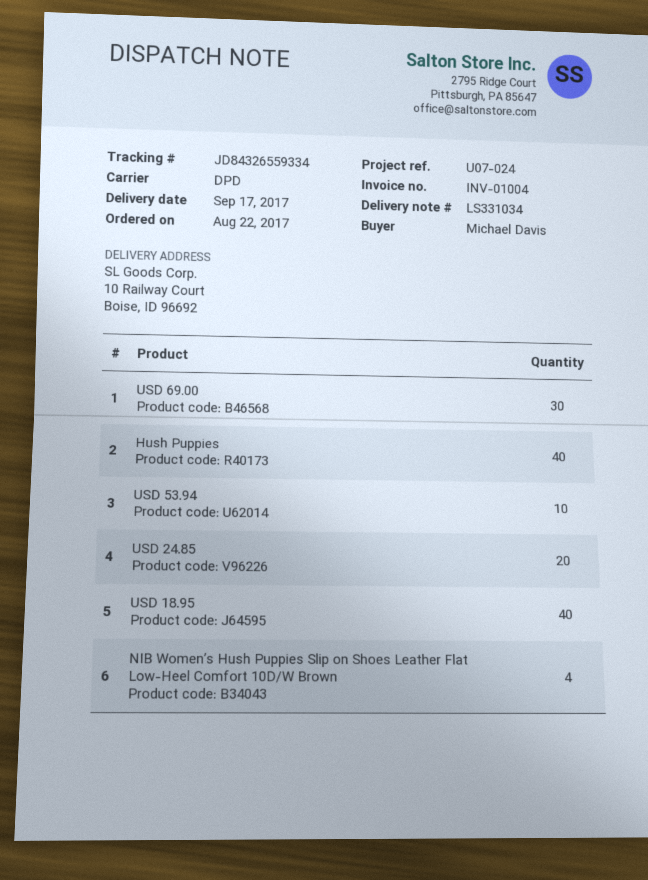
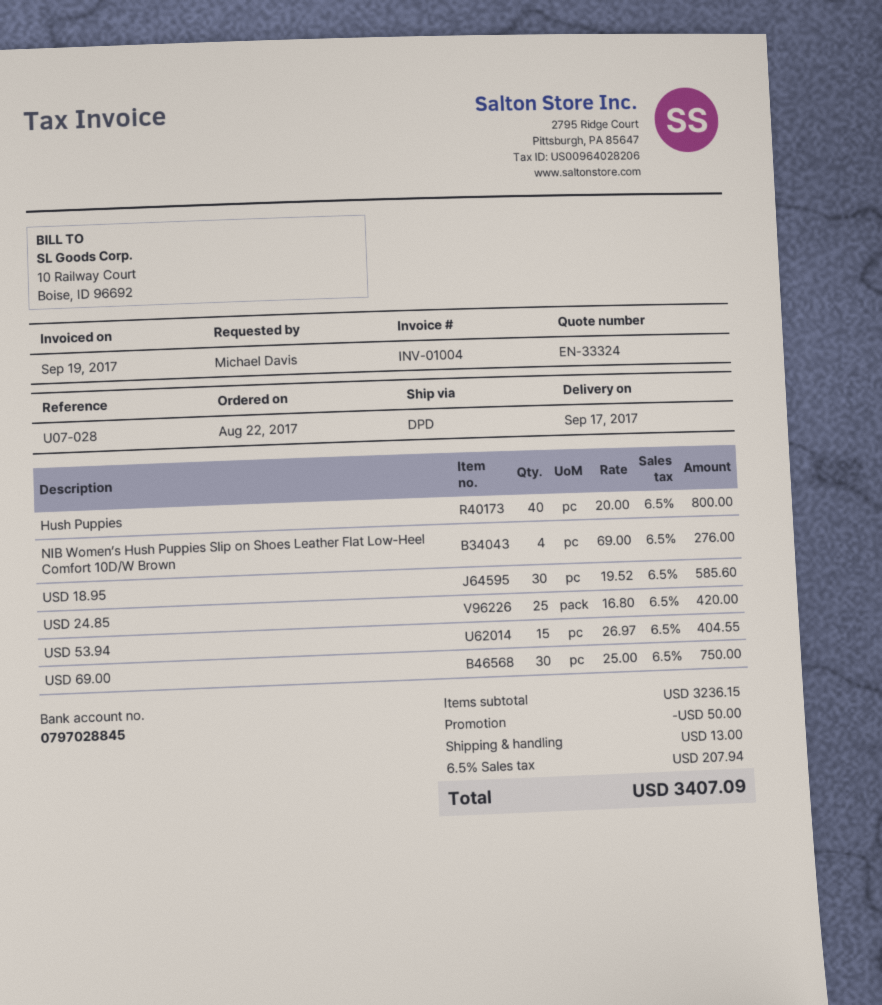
reference: U07-024 -> U07-028
USD 53.94: 10 -> 15
USD 24.85: 20 -> 25
USD 18.95: 40 -> 30

